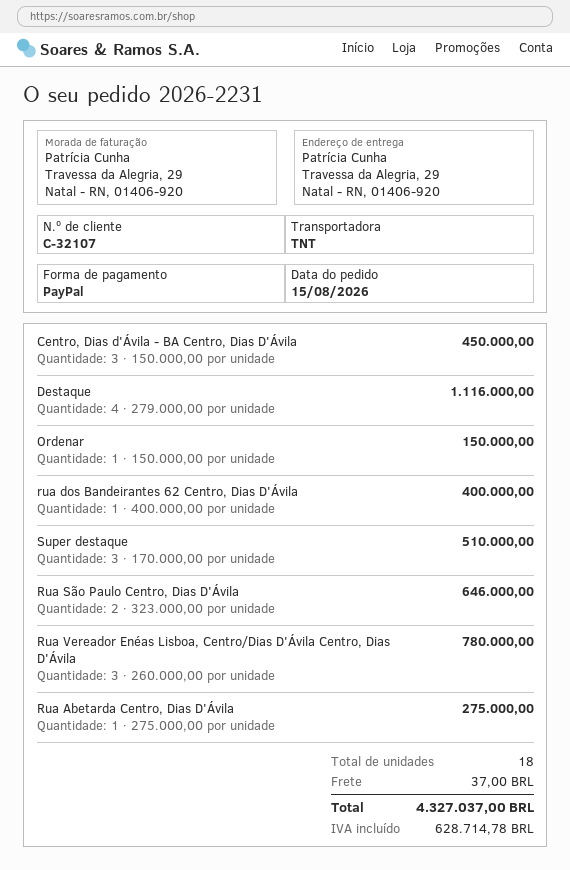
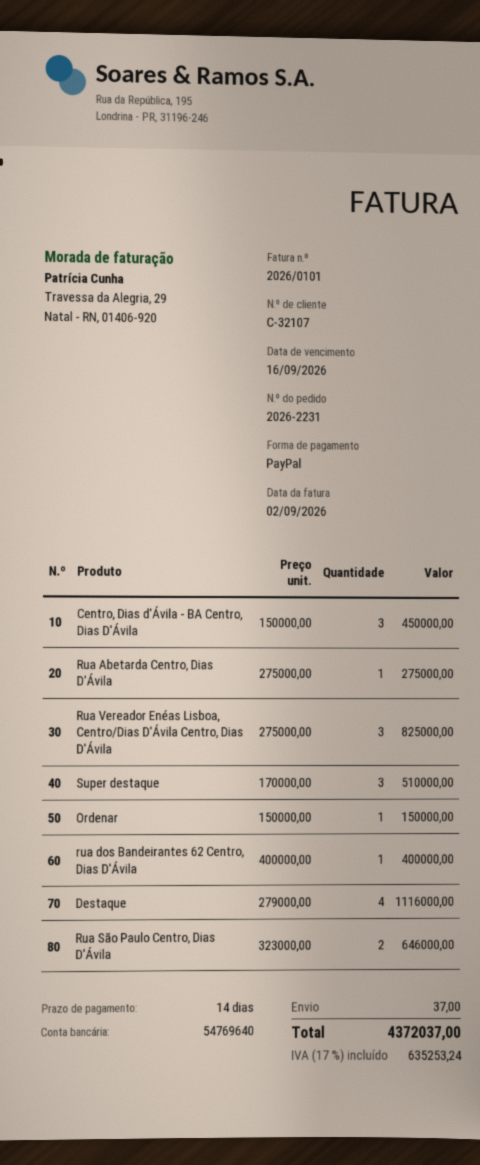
Rua Vereador Enéas Lisboa, Centro/Dias D'Ávila Centro, Dias D'Ávila: 3 x 260000.00 = 780000.00 -> 3 x 275000.00 = 825000.00
tax: 628714.78 -> 635253.24
total: 4327037.00 -> 4372037.00

